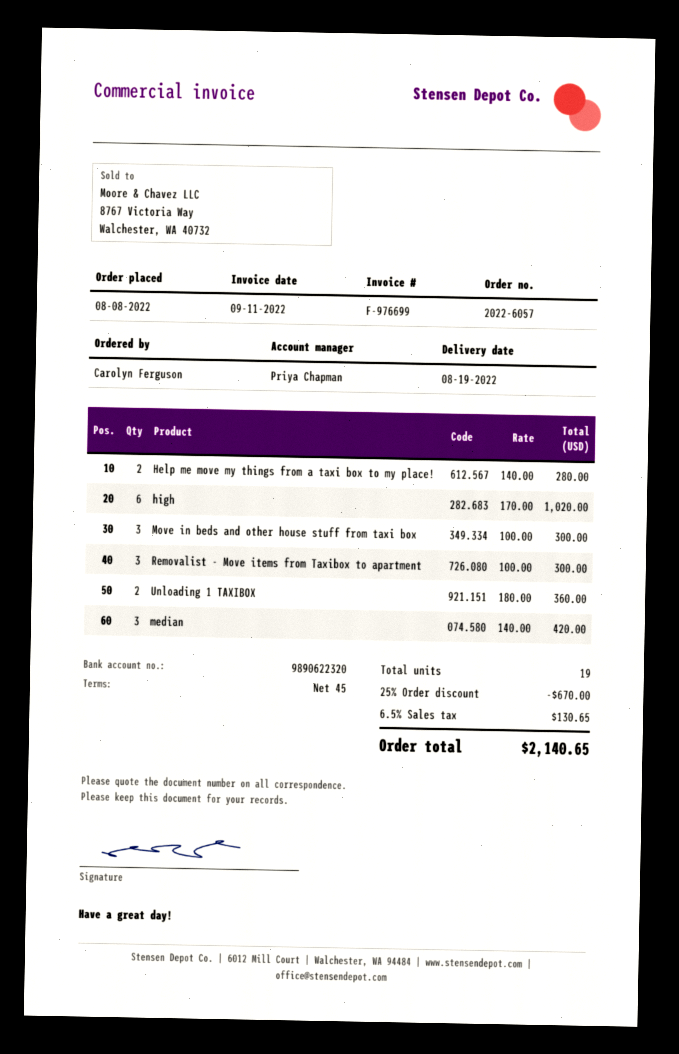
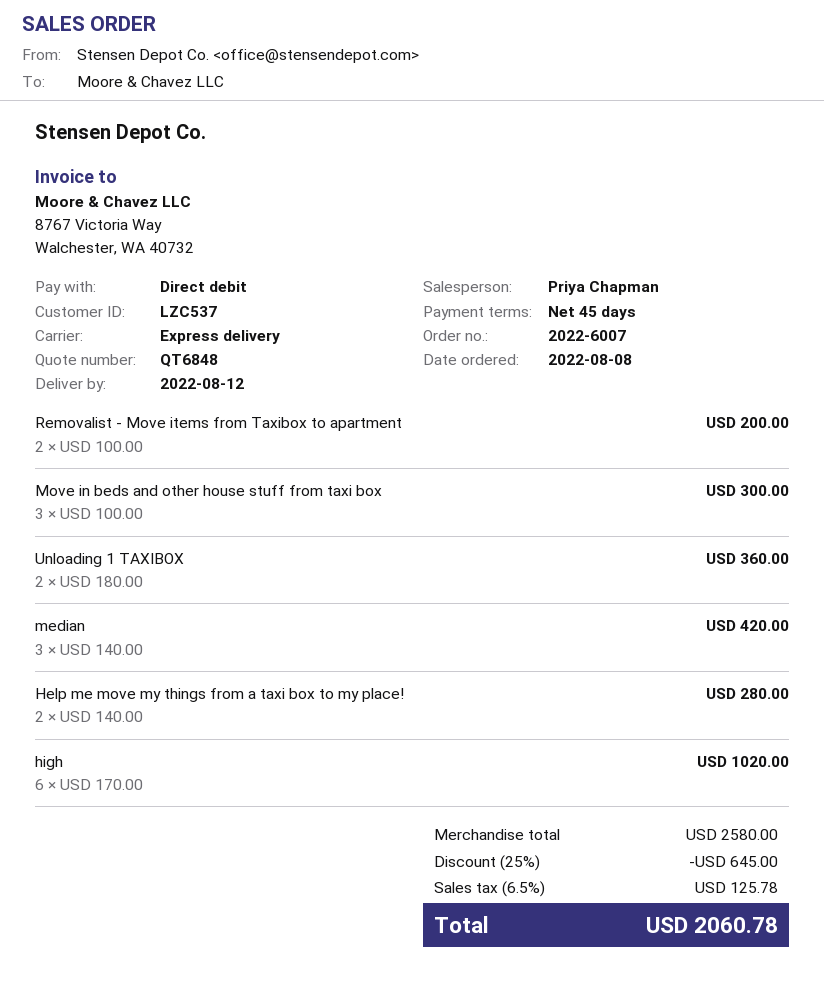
order number: 2022-6057 -> 2022-6007
delivery date: 2022-08-19 -> 2022-08-12
Removalist - Move items from Taxibox to apartment: 3 x 100.00 = 300.00 -> 2 x 100.00 = 200.00
discount: 25% = 670.00 -> 25% = 645.00
tax: 6.5% = 130.65 -> 6.5% = 125.78
total: 2140.65 -> 2060.78

